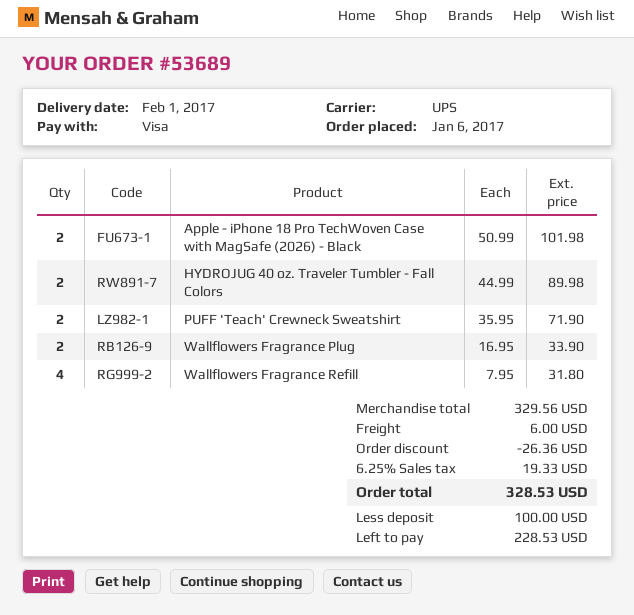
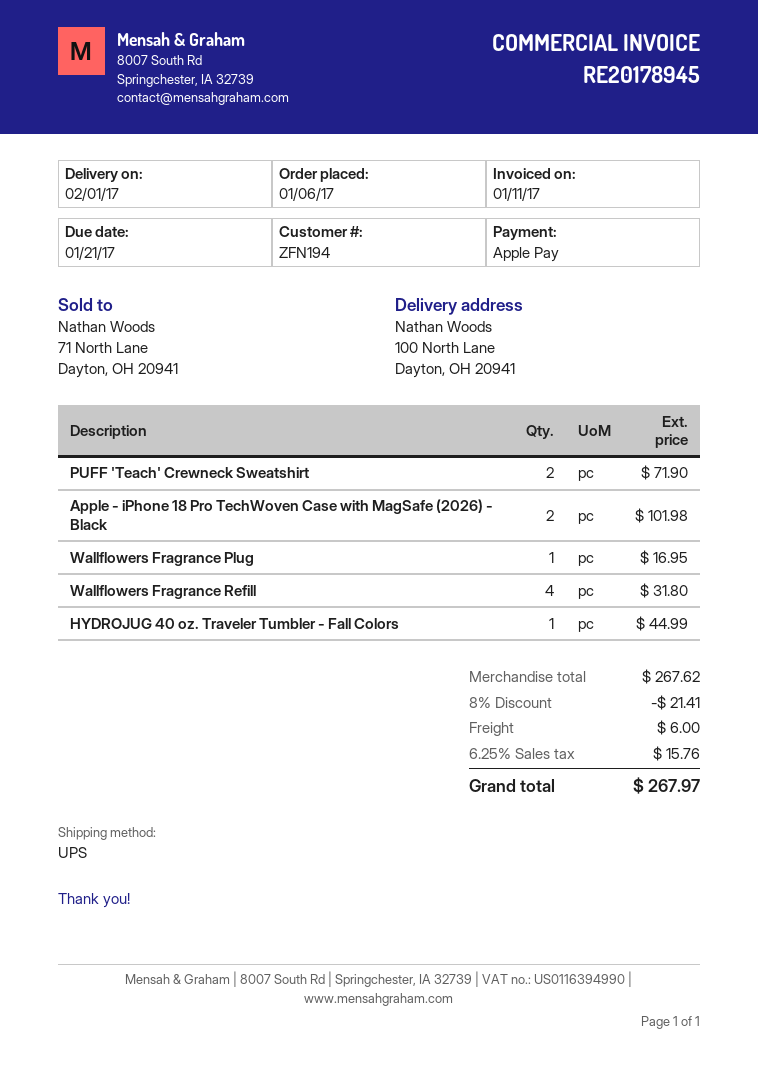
payment method: Visa -> Apple Pay
HYDROJUG 40 oz. Traveler Tumbler - Fall Colors: 2 for 89.98 -> 1 for 44.99
Wallflowers Fragrance Plug: 2 for 33.90 -> 1 for 16.95
subtotal: 329.56 -> 267.62
discount: 26.36 -> 21.41
tax: 6.25% = 19.33 -> 6.25% = 15.76
total: 328.53 -> 267.97

